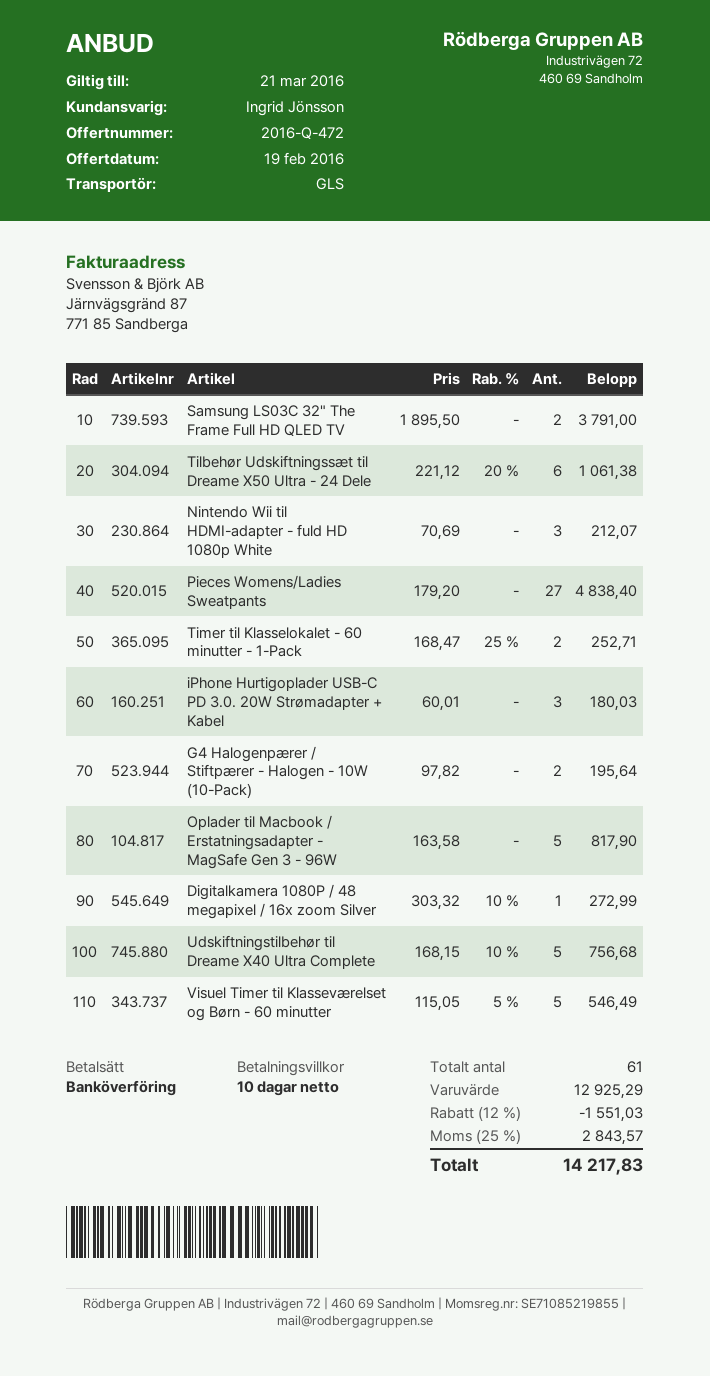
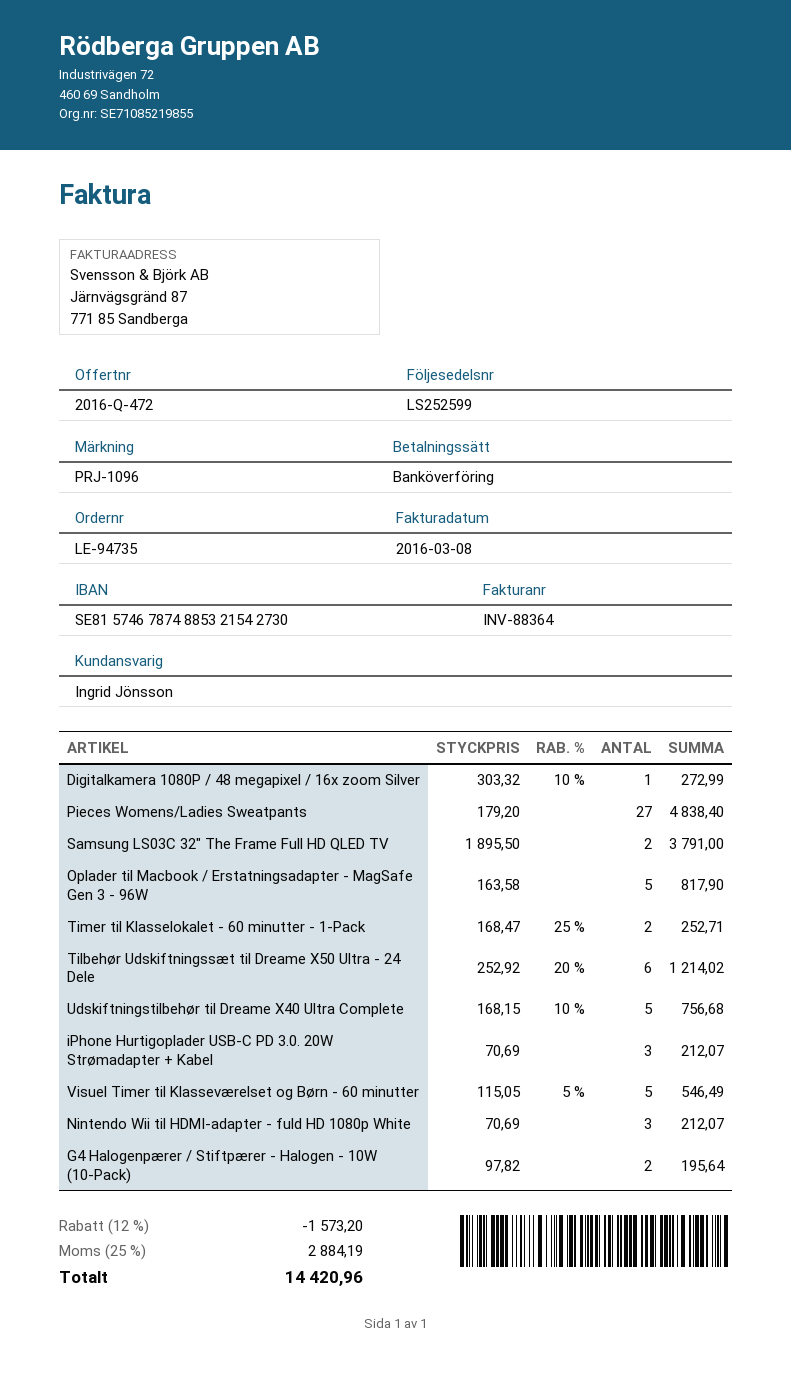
Tilbehør Udskiftningssæt til Dreame X50 Ultra - 24 Dele: 6 x 221.12 - 20% = 1061.38 -> 6 x 252.92 - 20% = 1214.02
iPhone Hurtigoplader USB-C PD 3.0. 20W Strømadapter + Kabel: 3 x 60.01 = 180.03 -> 3 x 70.69 = 212.07
discount: 12% = 1551.03 -> 12% = 1573.20
tax: 25% = 2843.57 -> 25% = 2884.19
total: 14217.83 -> 14420.96

